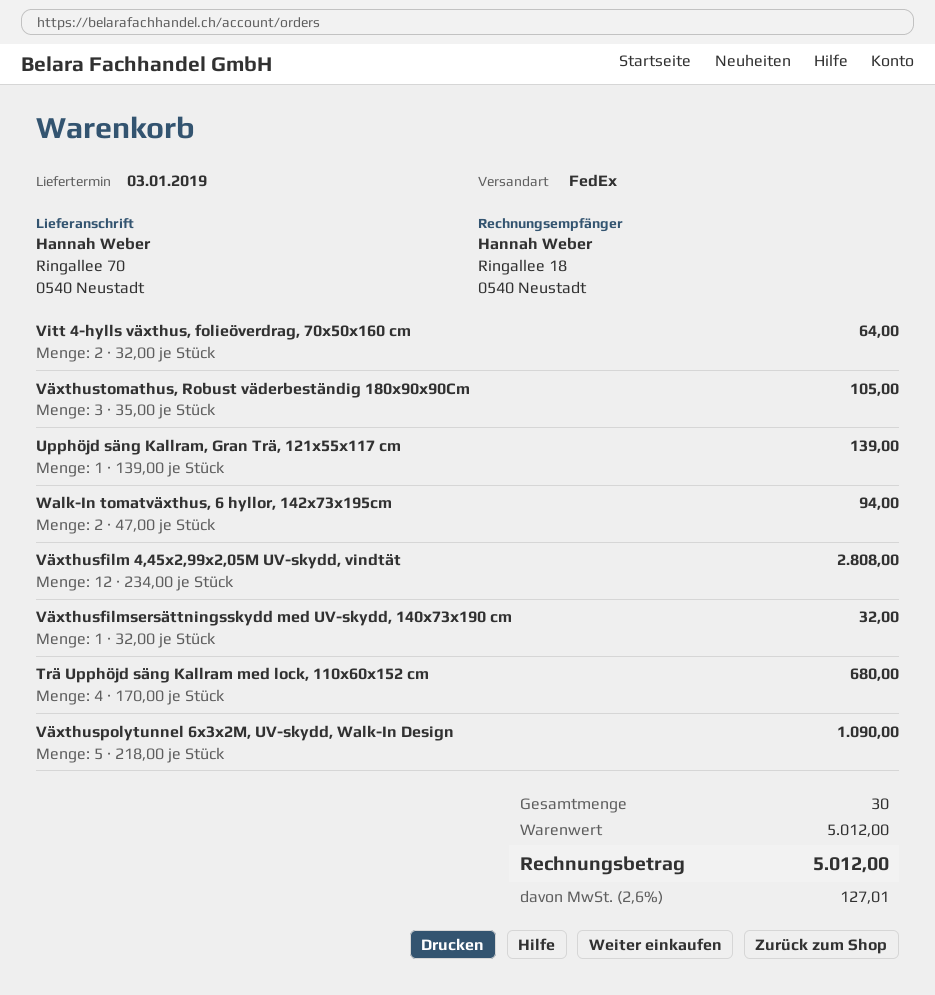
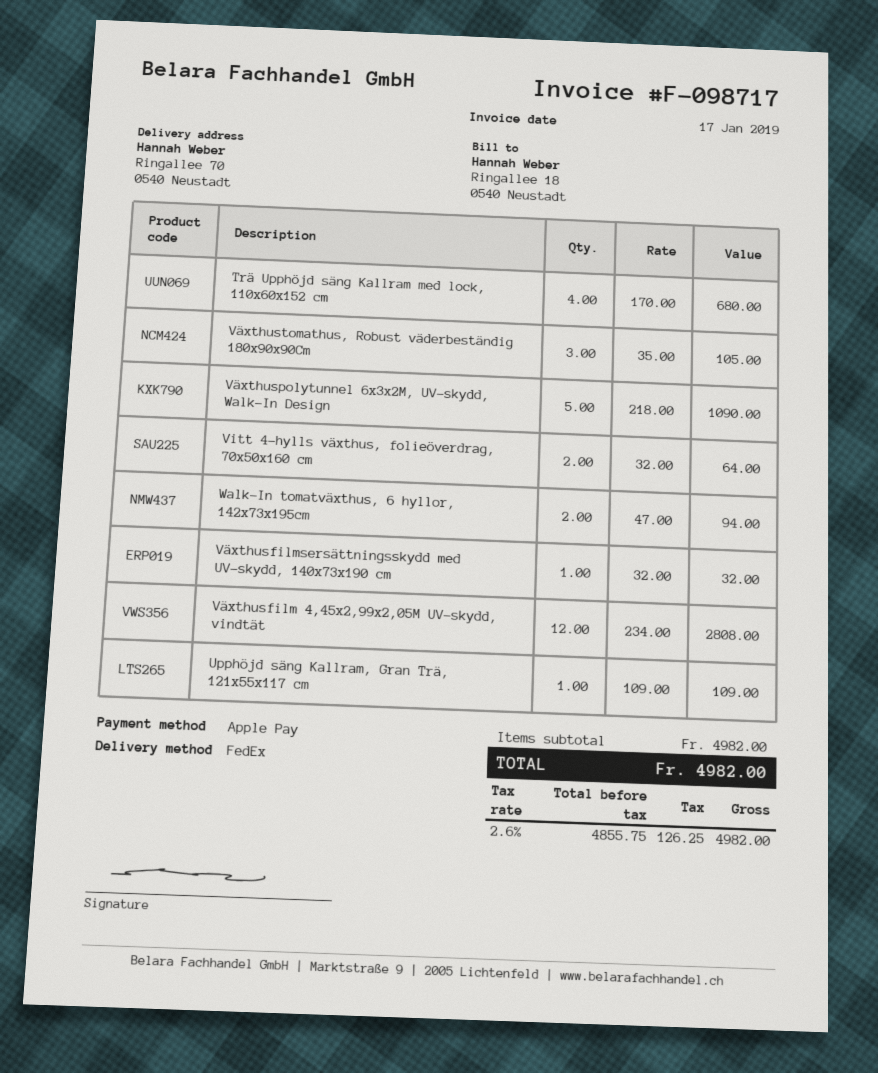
Upphöjd säng Kallram, Gran Trä, 121x55x117 cm: 1 x 139.00 = 139.00 -> 1 x 109.00 = 109.00
subtotal: 5012.00 -> 4982.00
tax: 2.6% = 127.01 -> 2.6% = 126.25
total: 5012.00 -> 4982.00

